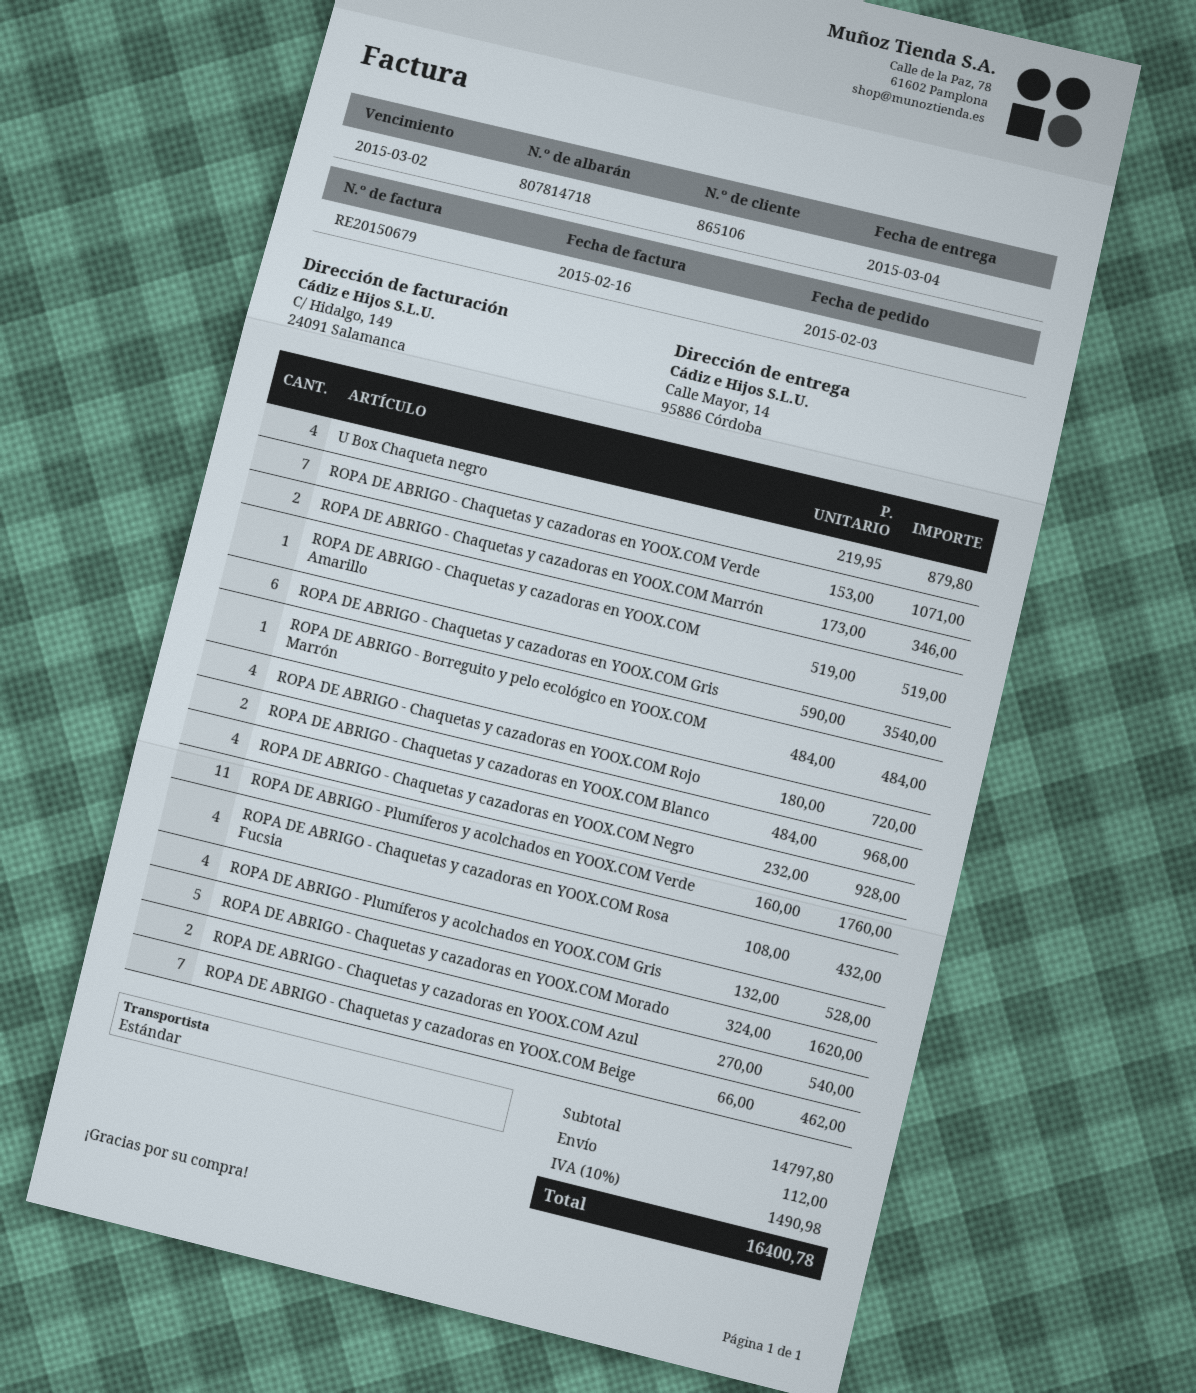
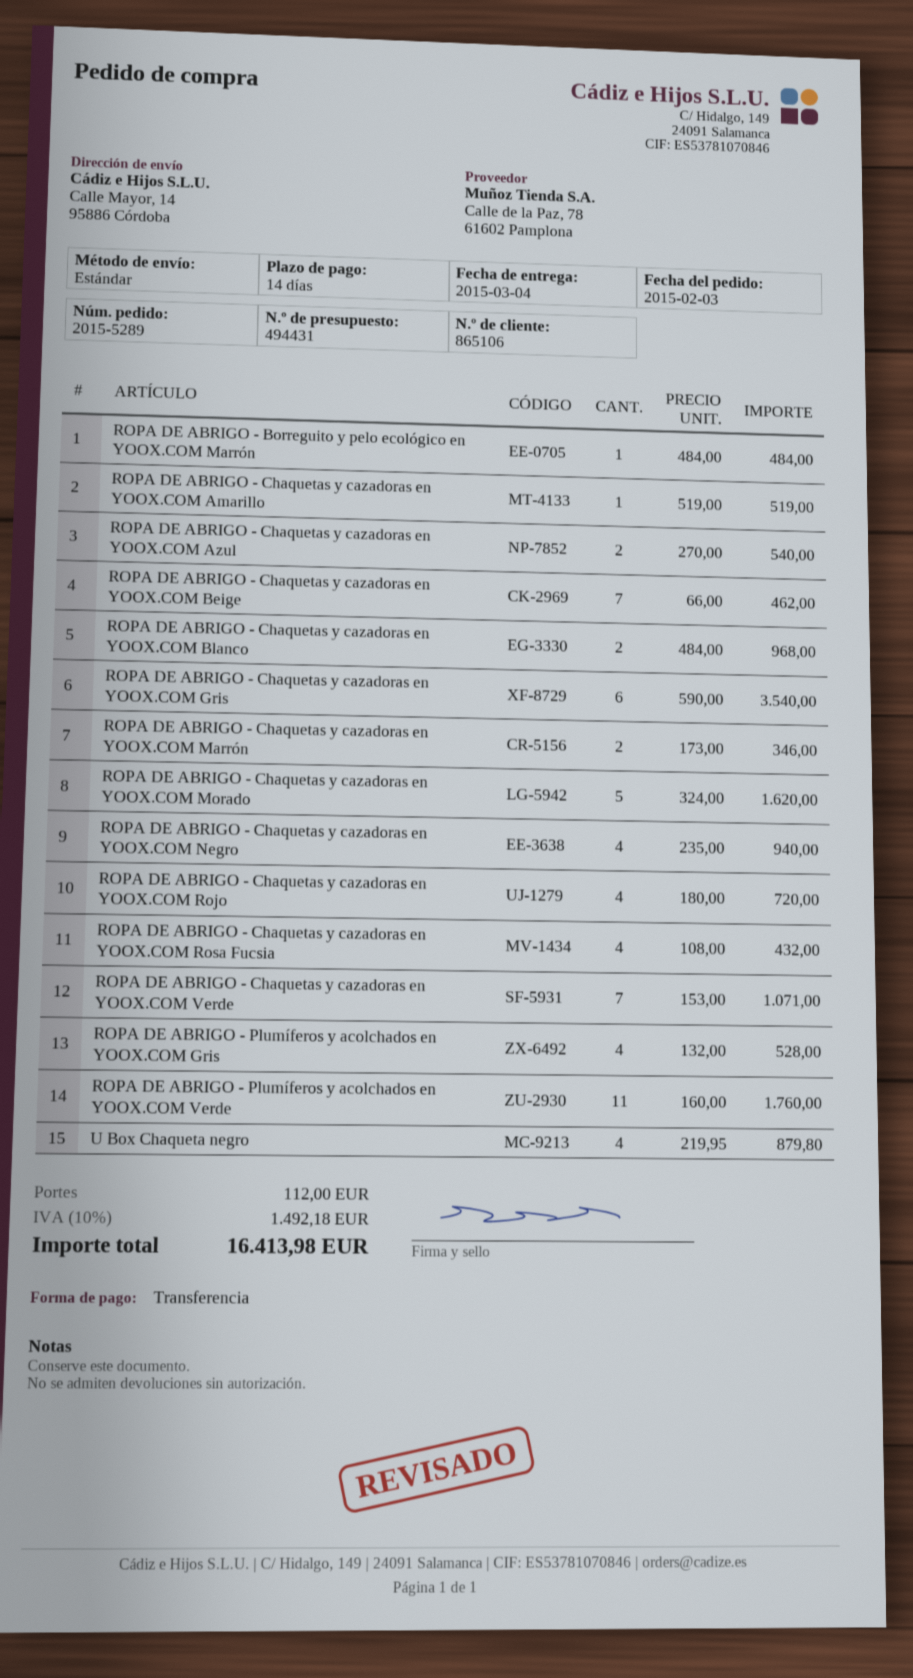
ROPA DE ABRIGO - Chaquetas y cazadoras en YOOX.COM Negro: 4 x 232.00 = 928.00 -> 4 x 235.00 = 940.00
tax: 10% = 1490.98 -> 10% = 1492.18
total: 16400.78 -> 16413.98

